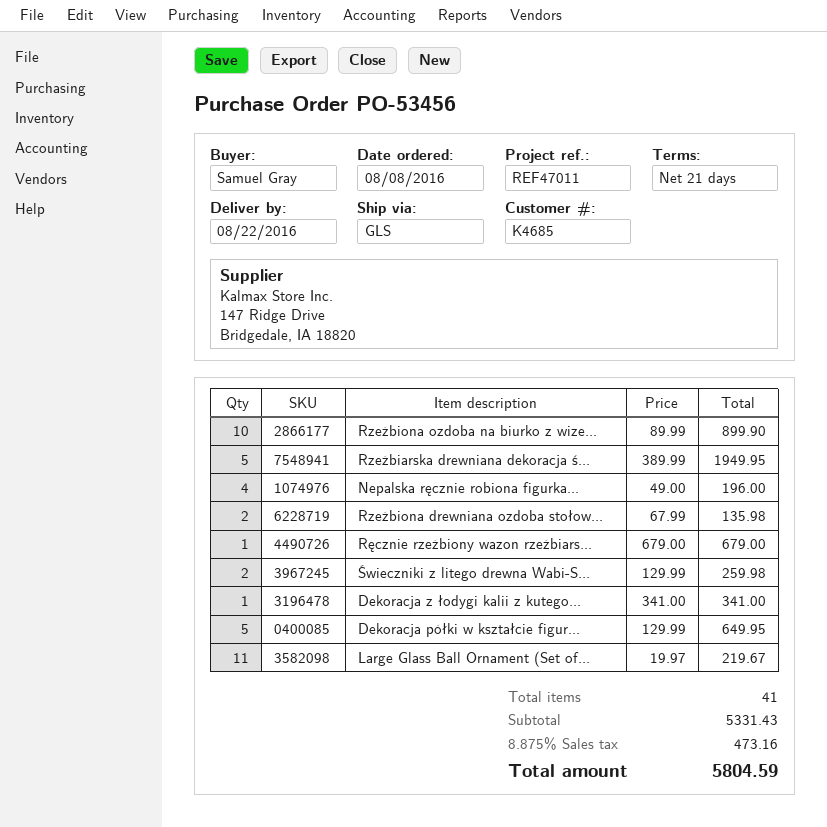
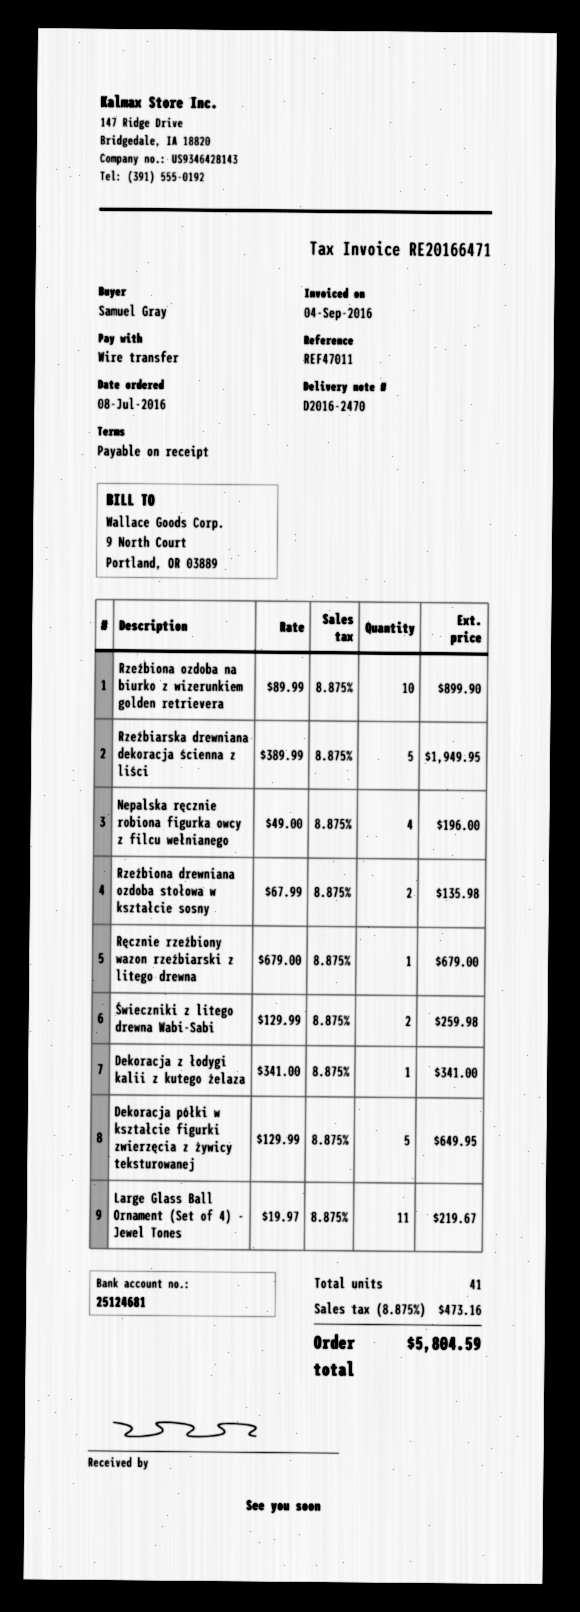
order date: 2016-08-08 -> 2016-07-08
payment terms: 21 days -> on receipt

